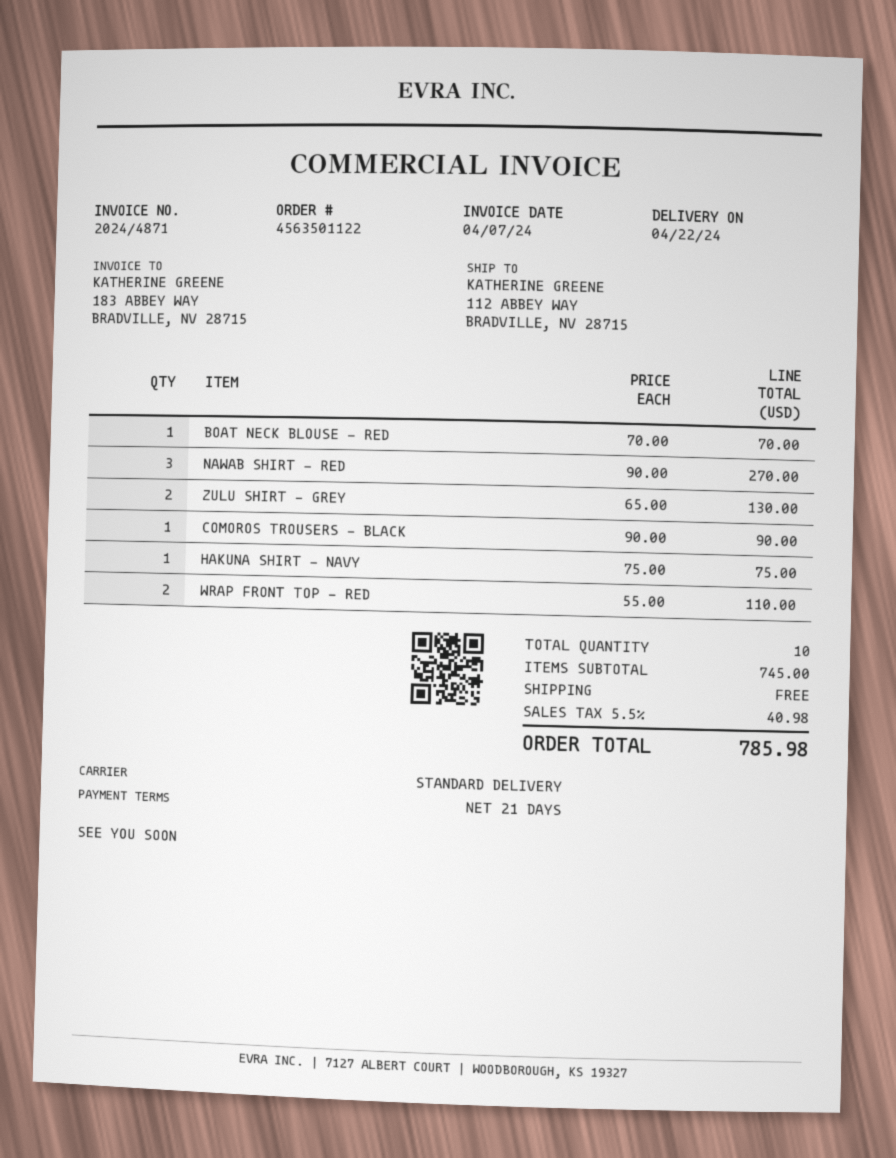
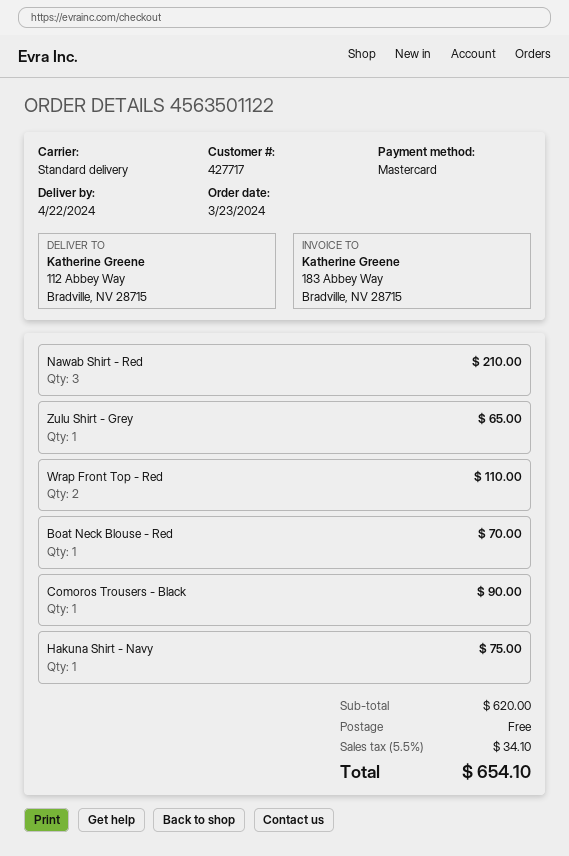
NAWAB SHIRT - RED: 3 for 270.00 -> 3 for 210.00
ZULU SHIRT - GREY: 2 for 130.00 -> 1 for 65.00
subtotal: 745.00 -> 620.00
tax: 5.5% = 40.98 -> 5.5% = 34.10
total: 785.98 -> 654.10

